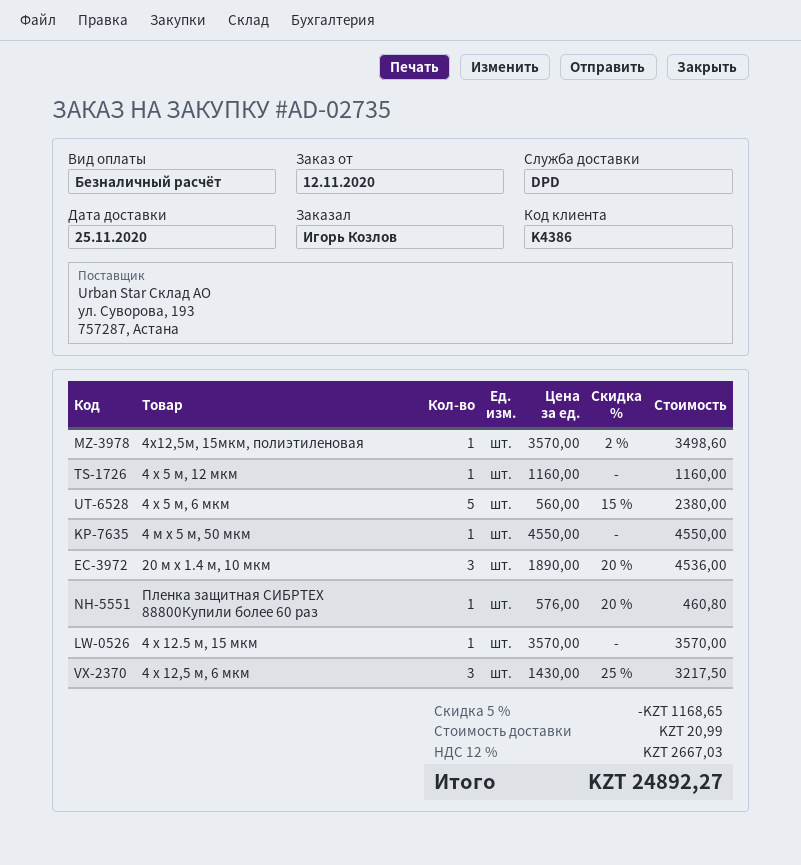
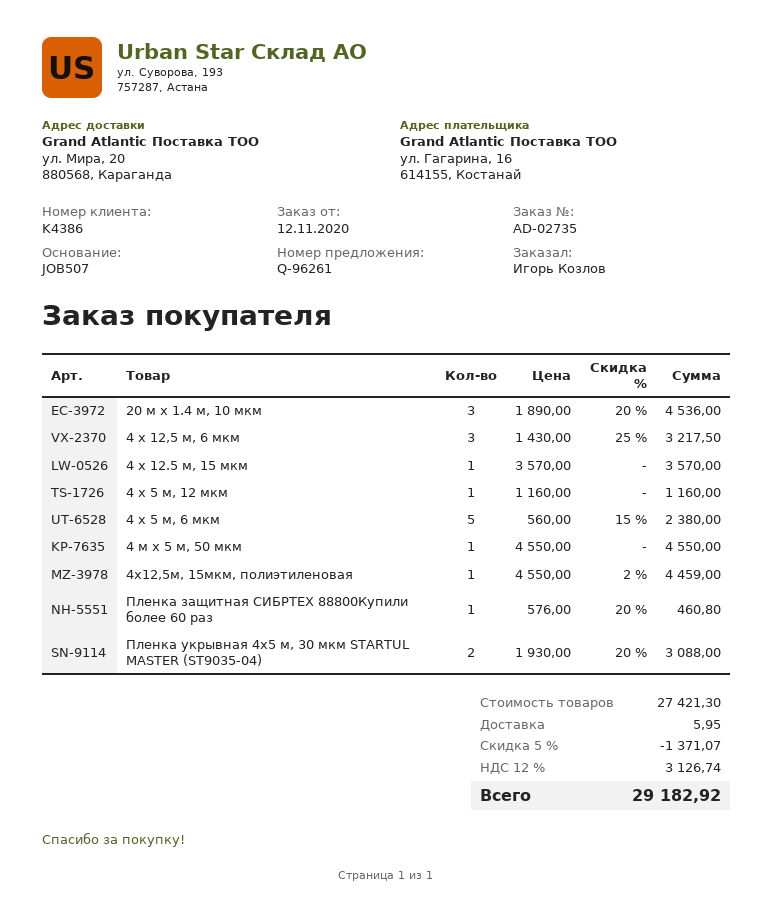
4х12,5м, 15мкм, полиэтиленовая: 1 x 3570.00 - 2% = 3498.60 -> 1 x 4550.00 - 2% = 4459.00
Пленка укрывная 4x5 м, 30 мкм STARTUL MASTER (ST9035-04): none -> 2 x 1930.00 - 20% = 3088.00
discount: 5% = 1168.65 -> 5% = 1371.07
shipping: 20.99 -> 5.95
tax: 12% = 2667.03 -> 12% = 3126.74
total: 24892.27 -> 29182.92

